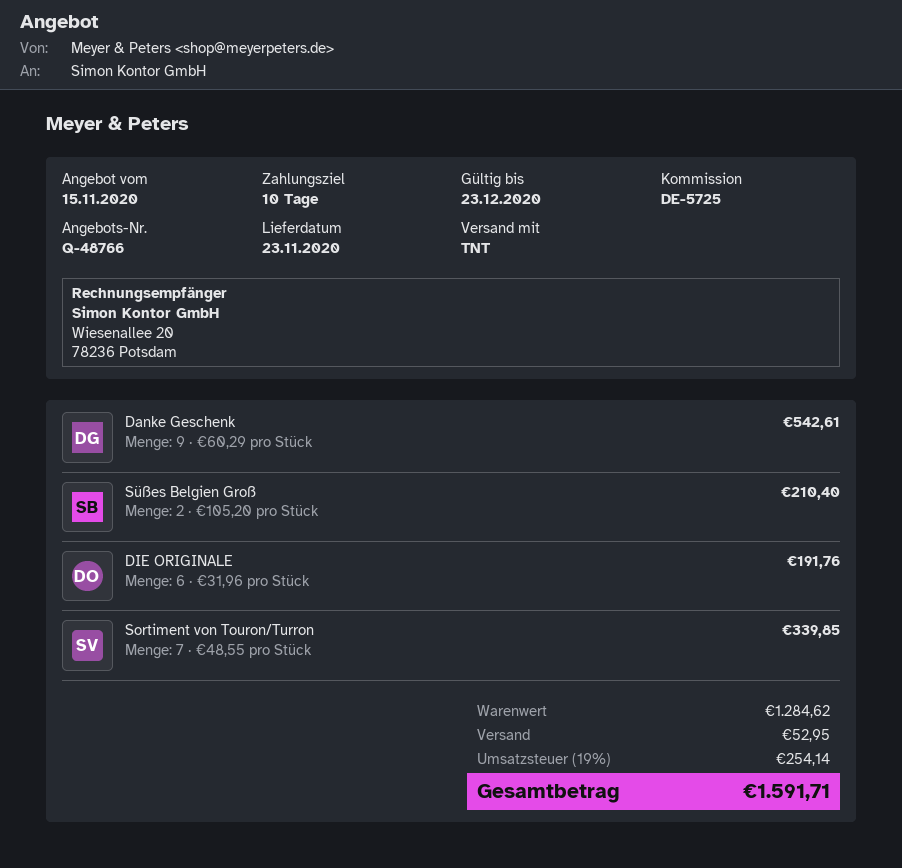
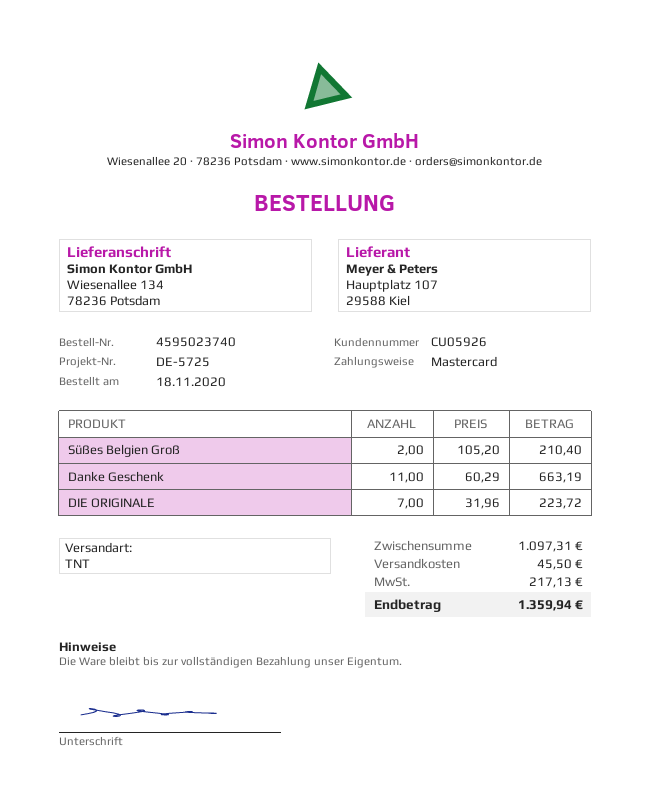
Danke Geschenk: 9 x 60.29 = 542.61 -> 11 x 60.29 = 663.19
DIE ORIGINALE: 6 x 31.96 = 191.76 -> 7 x 31.96 = 223.72
Sortiment von Touron/Turron: 7 x 48.55 = 339.85 -> none
subtotal: 1284.62 -> 1097.31
shipping: 52.95 -> 45.50
tax: 254.14 -> 217.13
total: 1591.71 -> 1359.94

